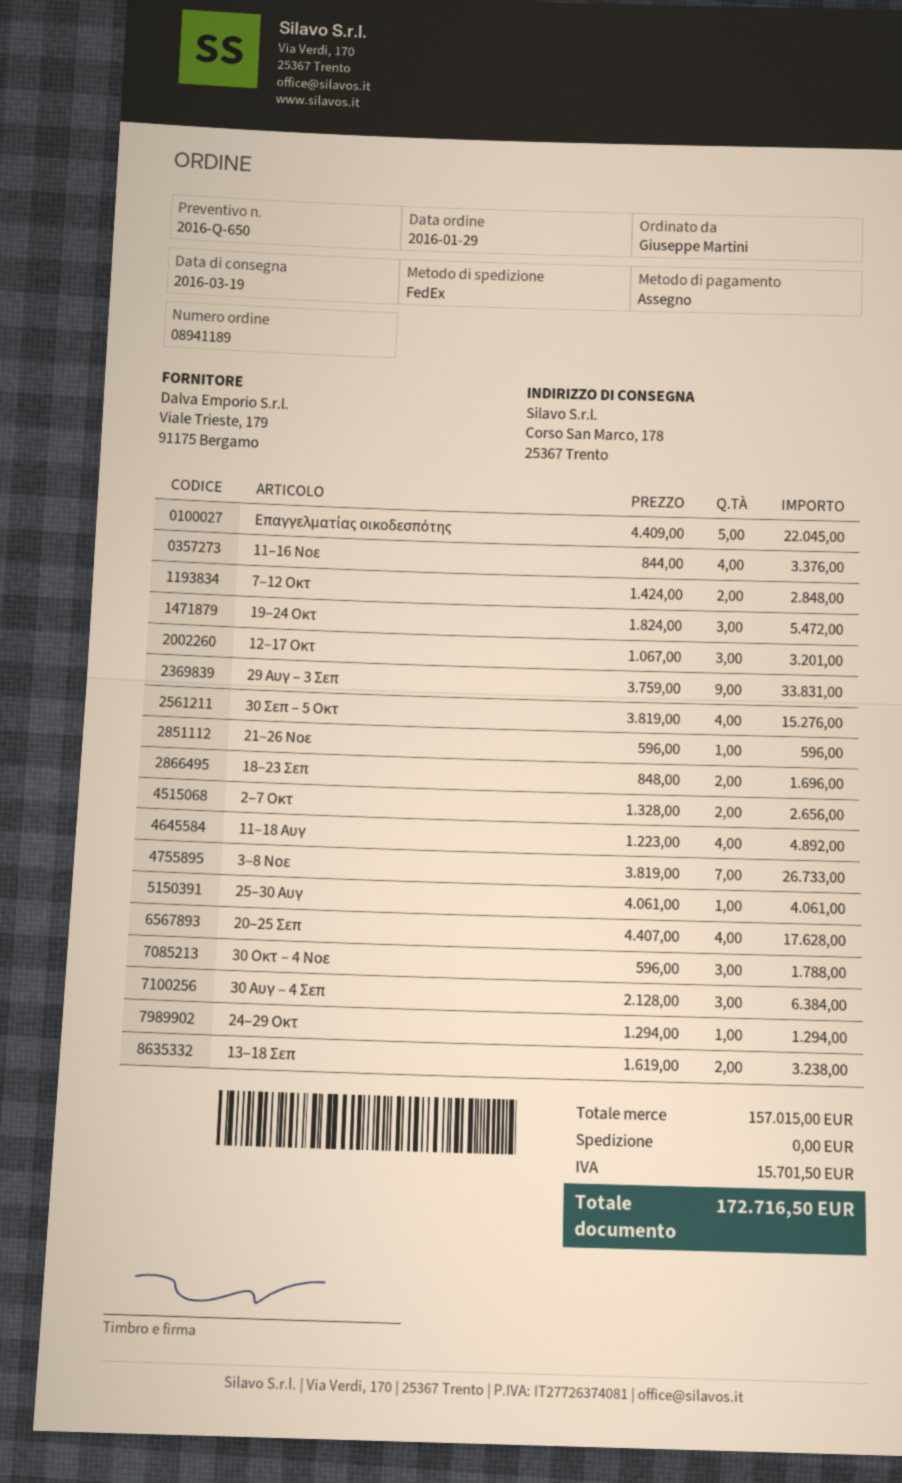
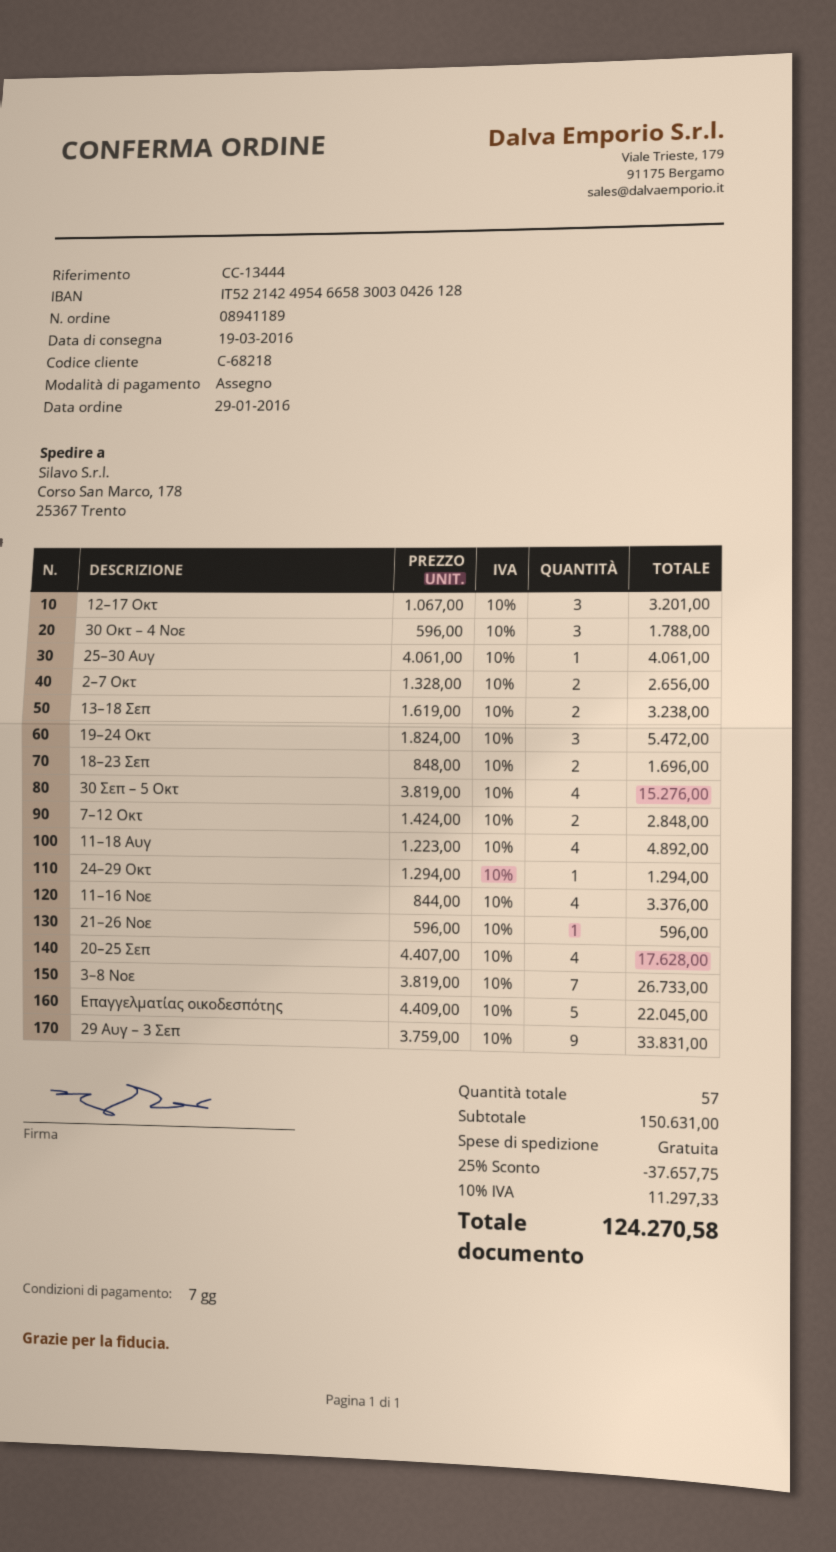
30 Αυγ – 4 Σεπ: 3 x 2128.00 = 6384.00 -> none
subtotal: 157015.00 -> 150631.00
discount: none -> 25% = 37657.75
tax: 15701.50 -> 11297.33
total: 172716.50 -> 124270.58

